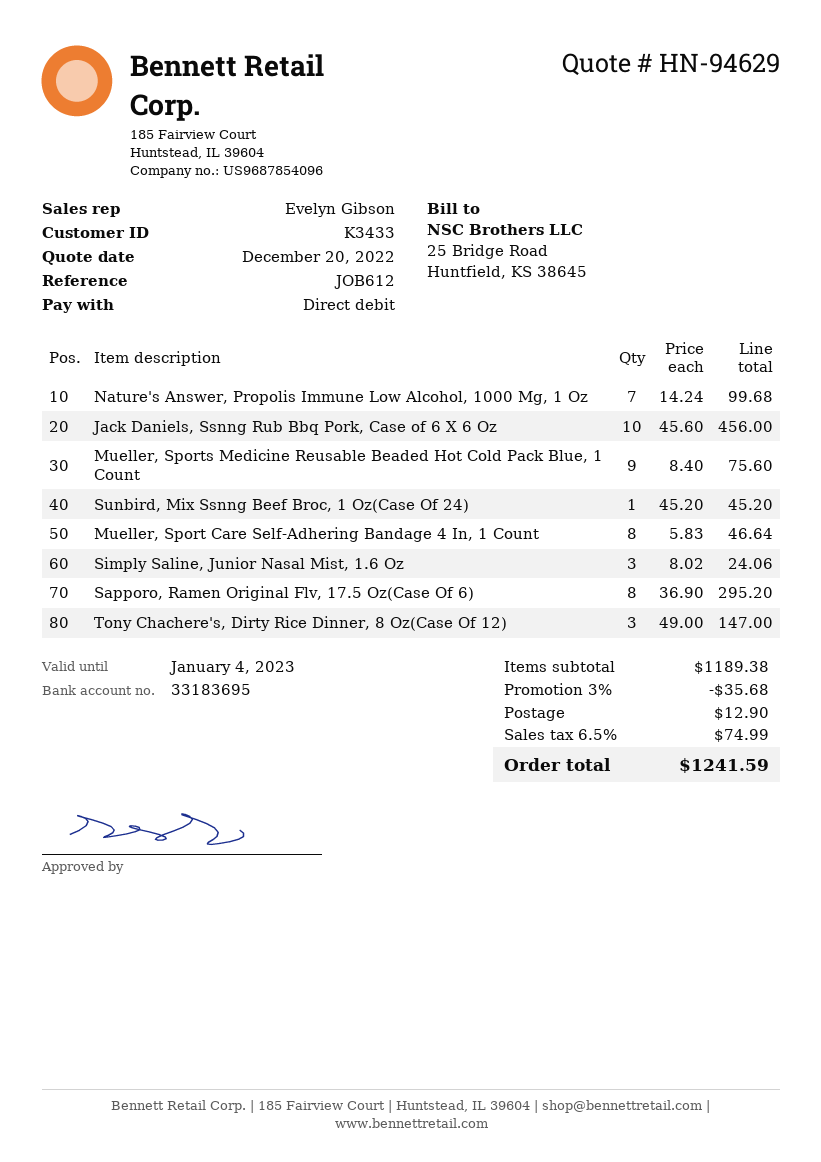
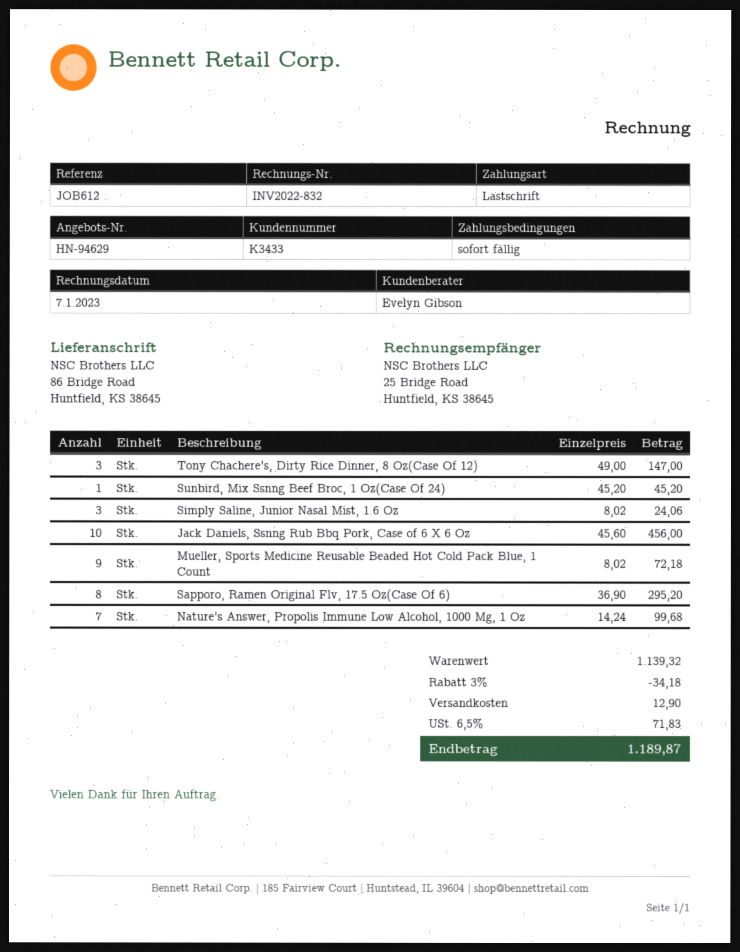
Mueller, Sports Medicine Reusable Beaded Hot Cold Pack Blue, 1 Count: 9 x 8.40 = 75.60 -> 9 x 8.02 = 72.18
Mueller, Sport Care Self-Adhering Bandage 4 In, 1 Count: 8 x 5.83 = 46.64 -> none
subtotal: 1189.38 -> 1139.32
discount: 3% = 35.68 -> 3% = 34.18
tax: 6.5% = 74.99 -> 6.5% = 71.83
total: 1241.59 -> 1189.87

